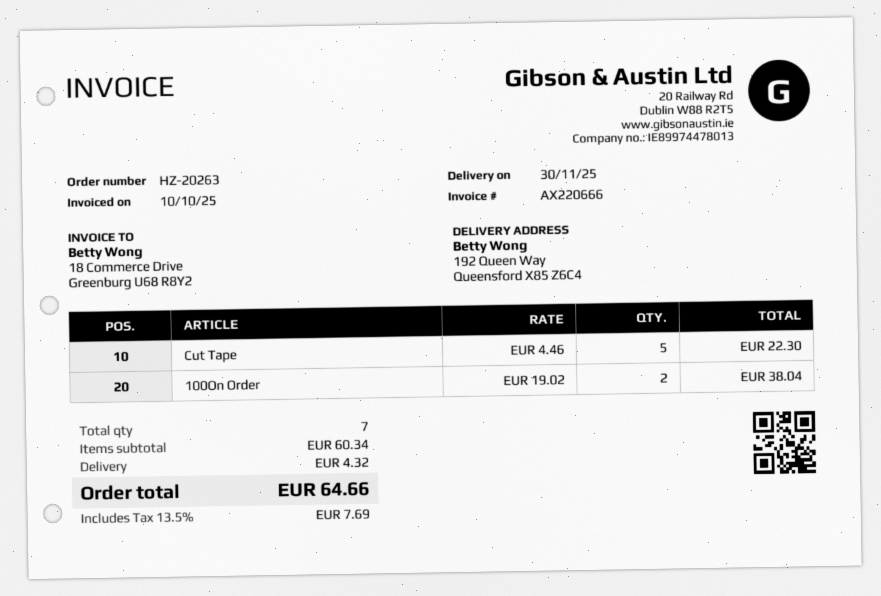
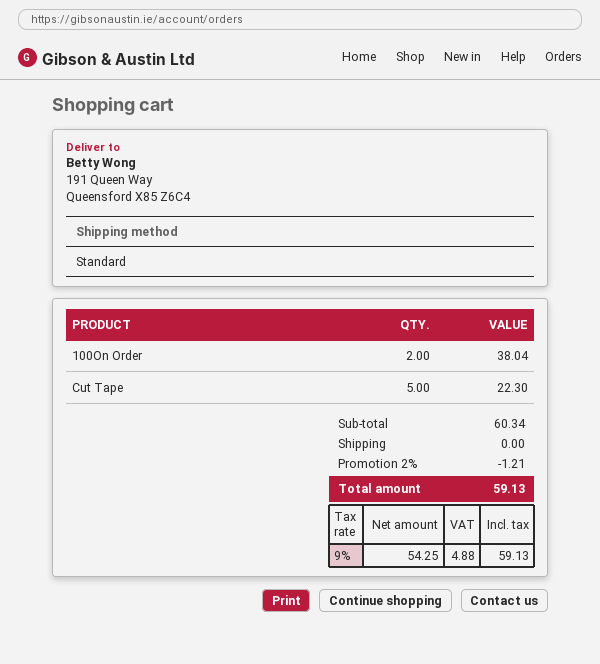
ship to: 192 Queen Way, Queensford X85 Z6C4 -> 191 Queen Way, Queensford X85 Z6C4
discount: none -> 2% = 1.21
shipping: 4.32 -> 0.00
tax: 13.5% = 7.69 -> 9% = 4.88
total: 64.66 -> 59.13

